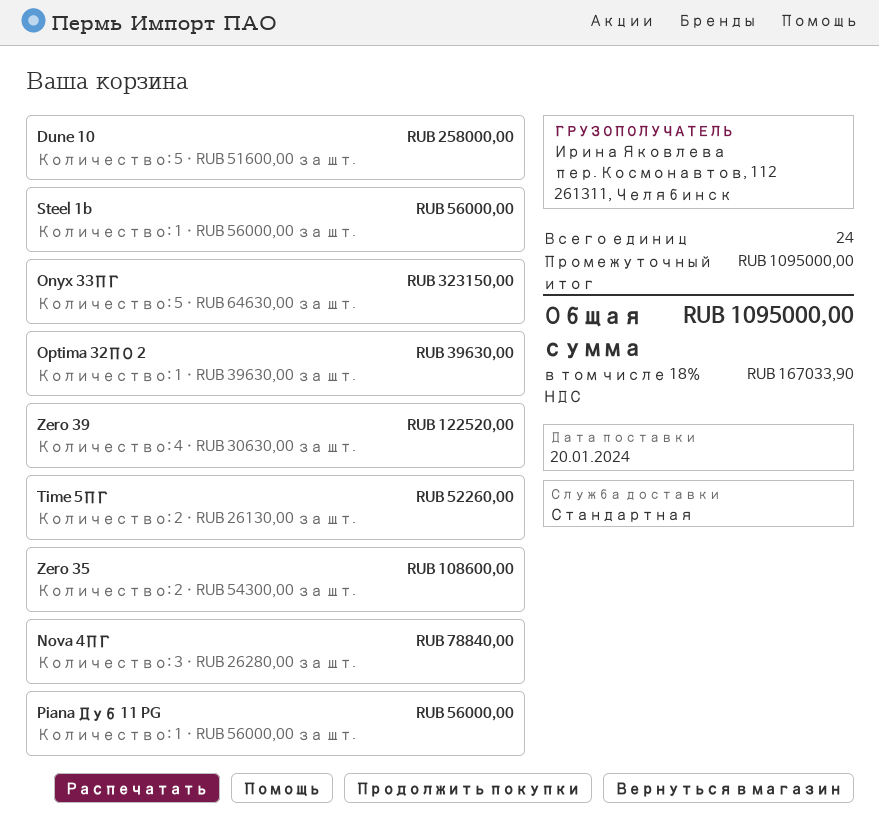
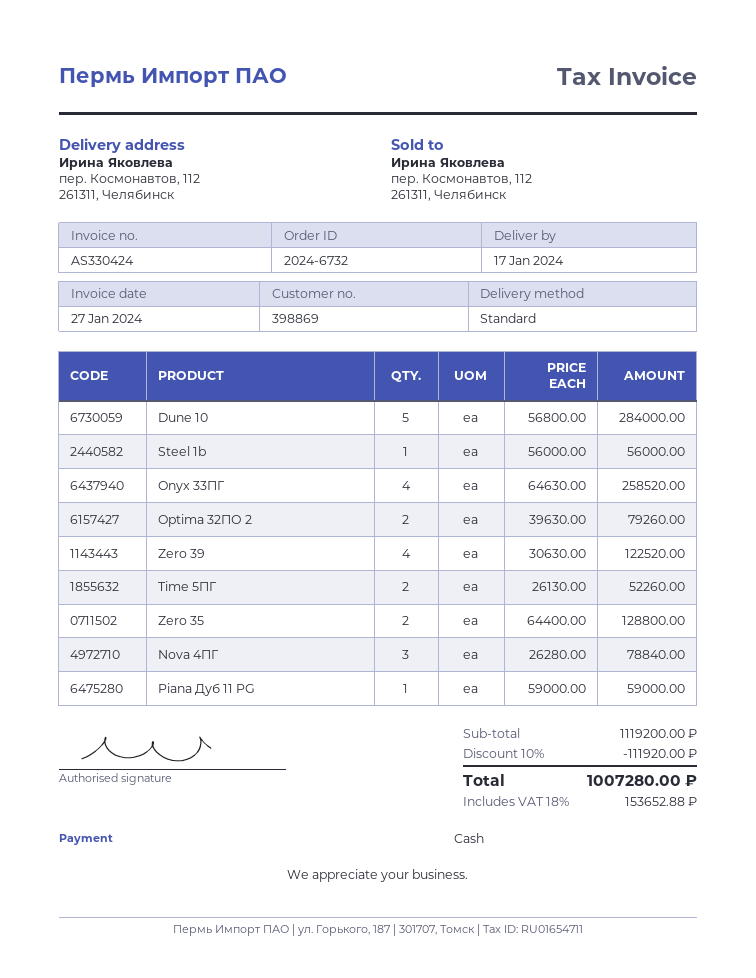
delivery date: 2024-01-20 -> 2024-01-17
Dune 10: 5 x 51600.00 = 258000.00 -> 5 x 56800.00 = 284000.00
Onyx 33ПГ: 5 x 64630.00 = 323150.00 -> 4 x 64630.00 = 258520.00
Optima 32ПО 2: 1 x 39630.00 = 39630.00 -> 2 x 39630.00 = 79260.00
Zero 35: 2 x 54300.00 = 108600.00 -> 2 x 64400.00 = 128800.00
Piana Дуб 11 PG: 1 x 56000.00 = 56000.00 -> 1 x 59000.00 = 59000.00
subtotal: 1095000.00 -> 1119200.00
discount: none -> 10% = 111920.00
tax: 18% = 167033.90 -> 18% = 153652.88
total: 1095000.00 -> 1007280.00

